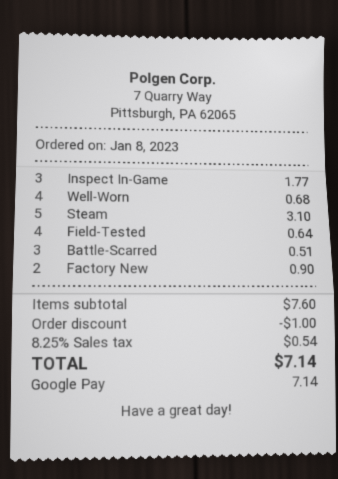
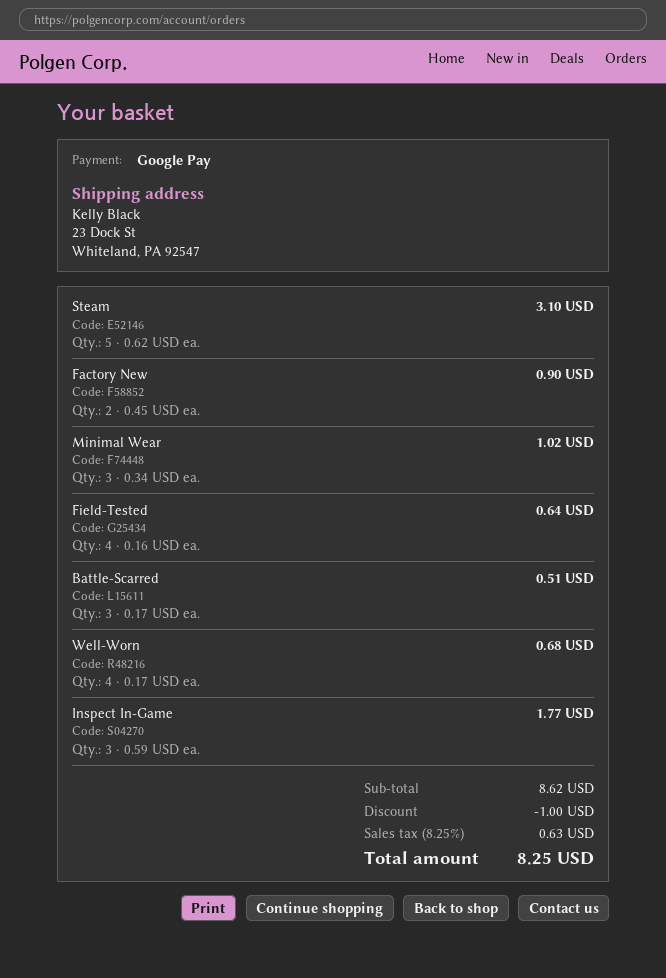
Minimal Wear: none -> 3 for 1.02
subtotal: 7.60 -> 8.62
tax: 8.25% = 0.54 -> 8.25% = 0.63
total: 7.14 -> 8.25

